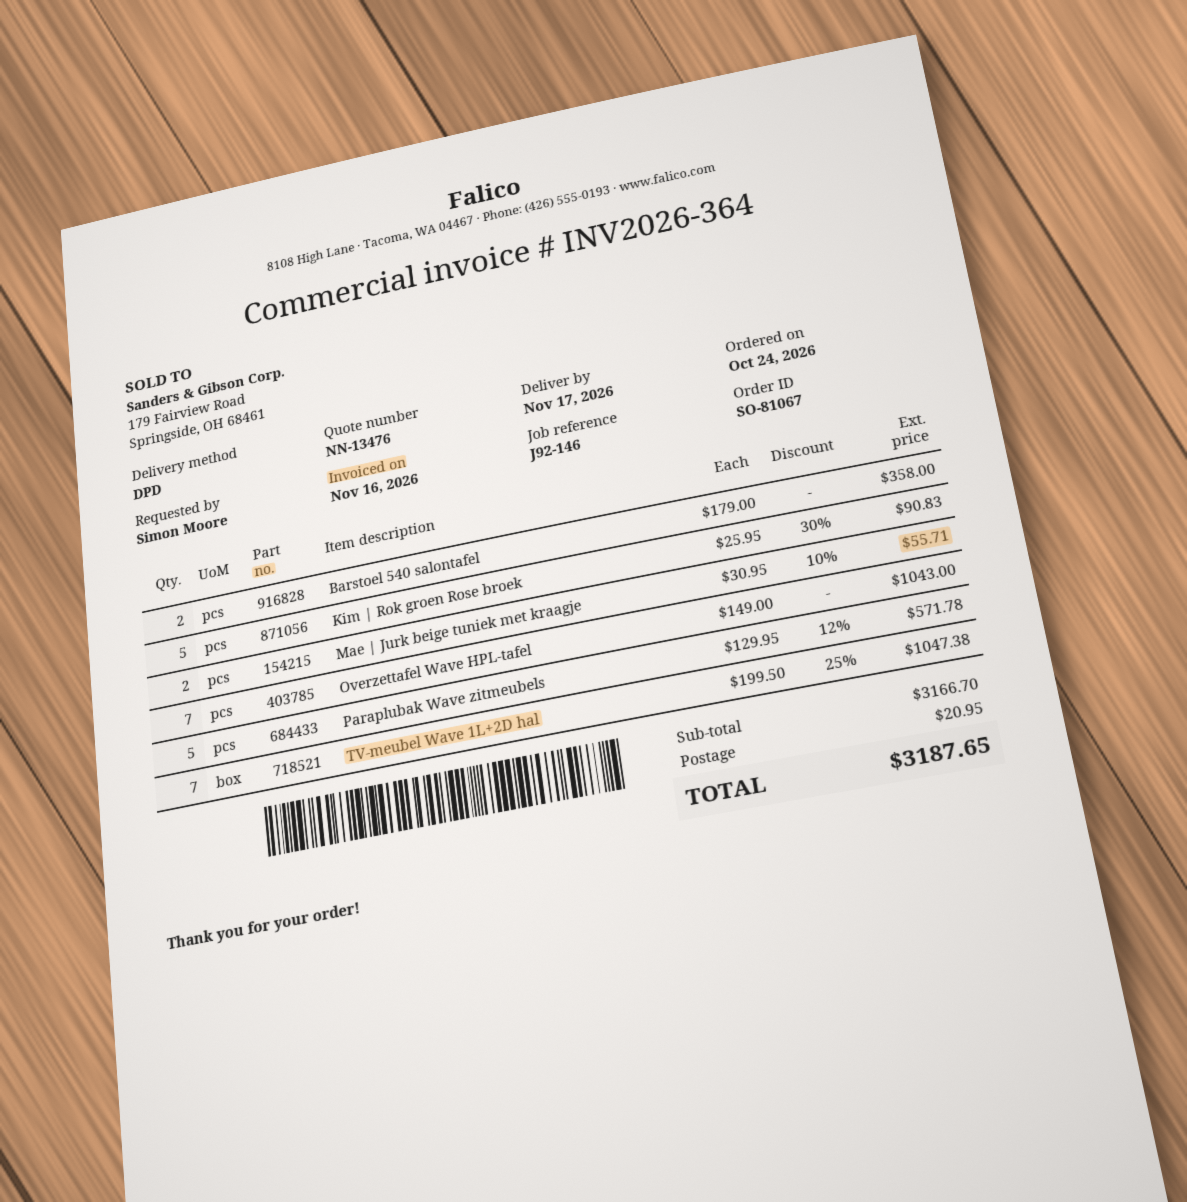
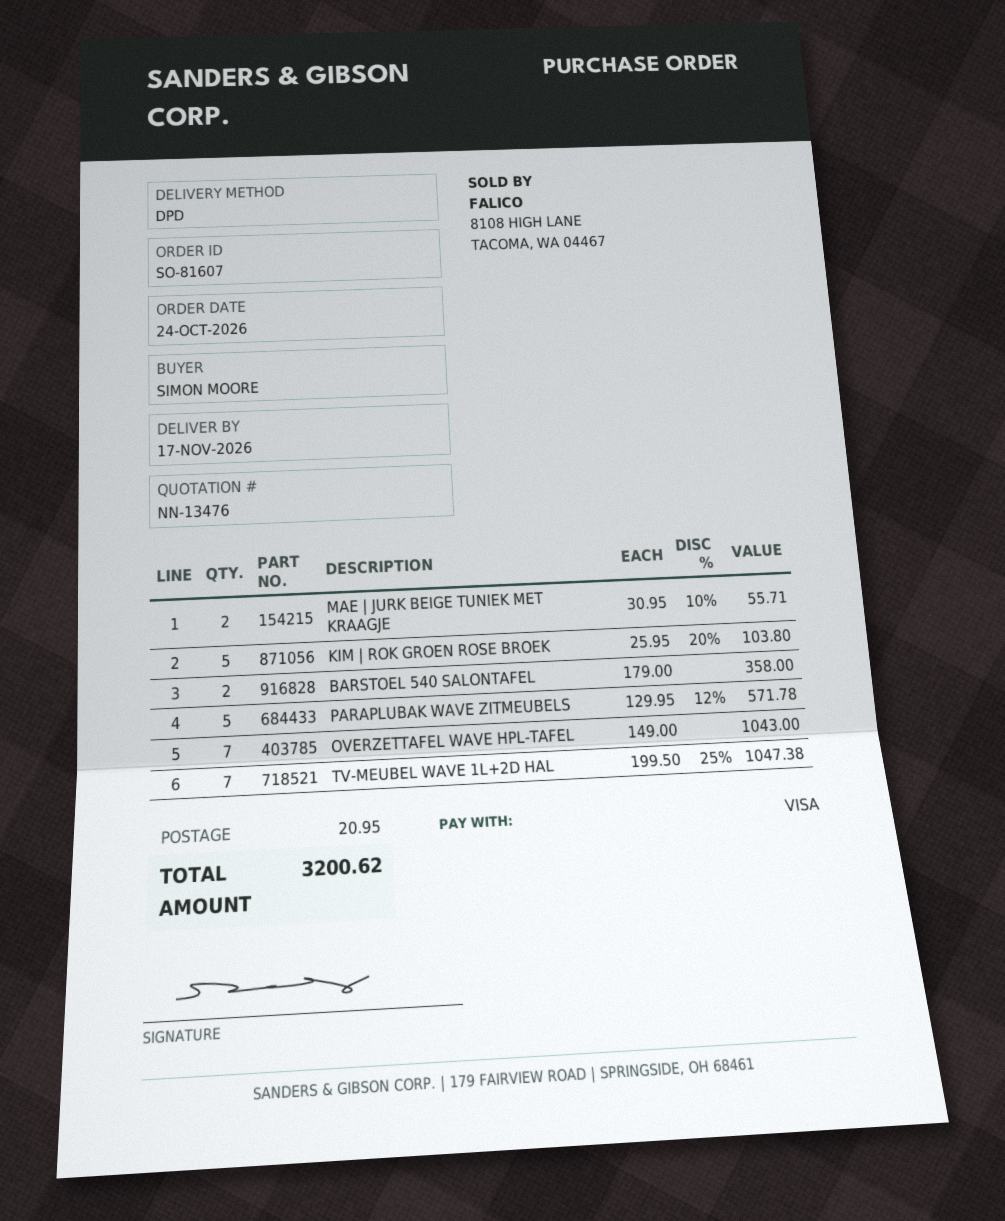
order number: SO-81067 -> SO-81607
Kim | Rok groen Rose broek: 5 x 25.95 - 30% = 90.83 -> 5 x 25.95 - 20% = 103.80
total: 3187.65 -> 3200.62

